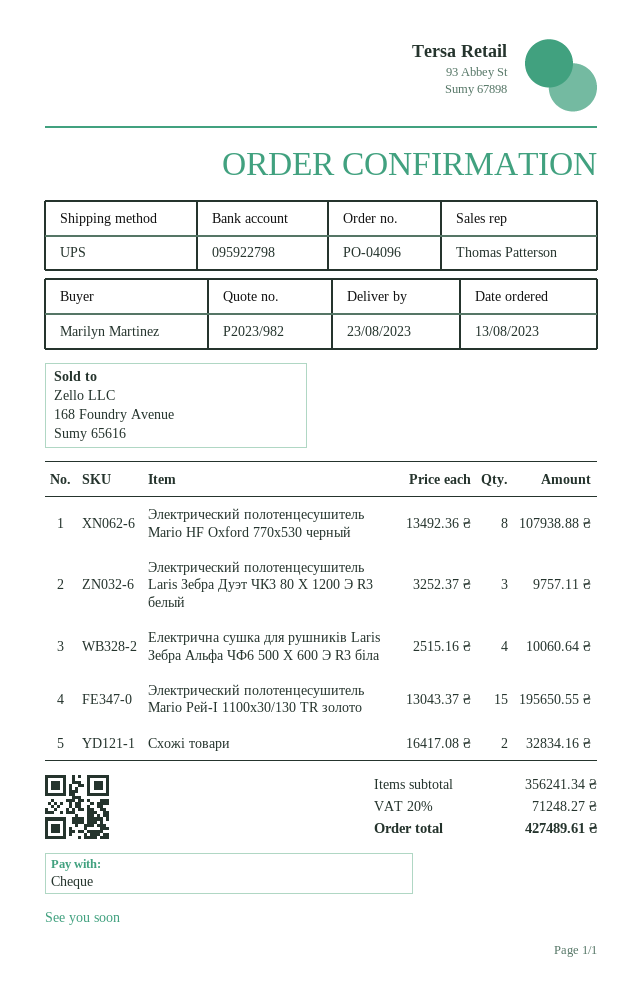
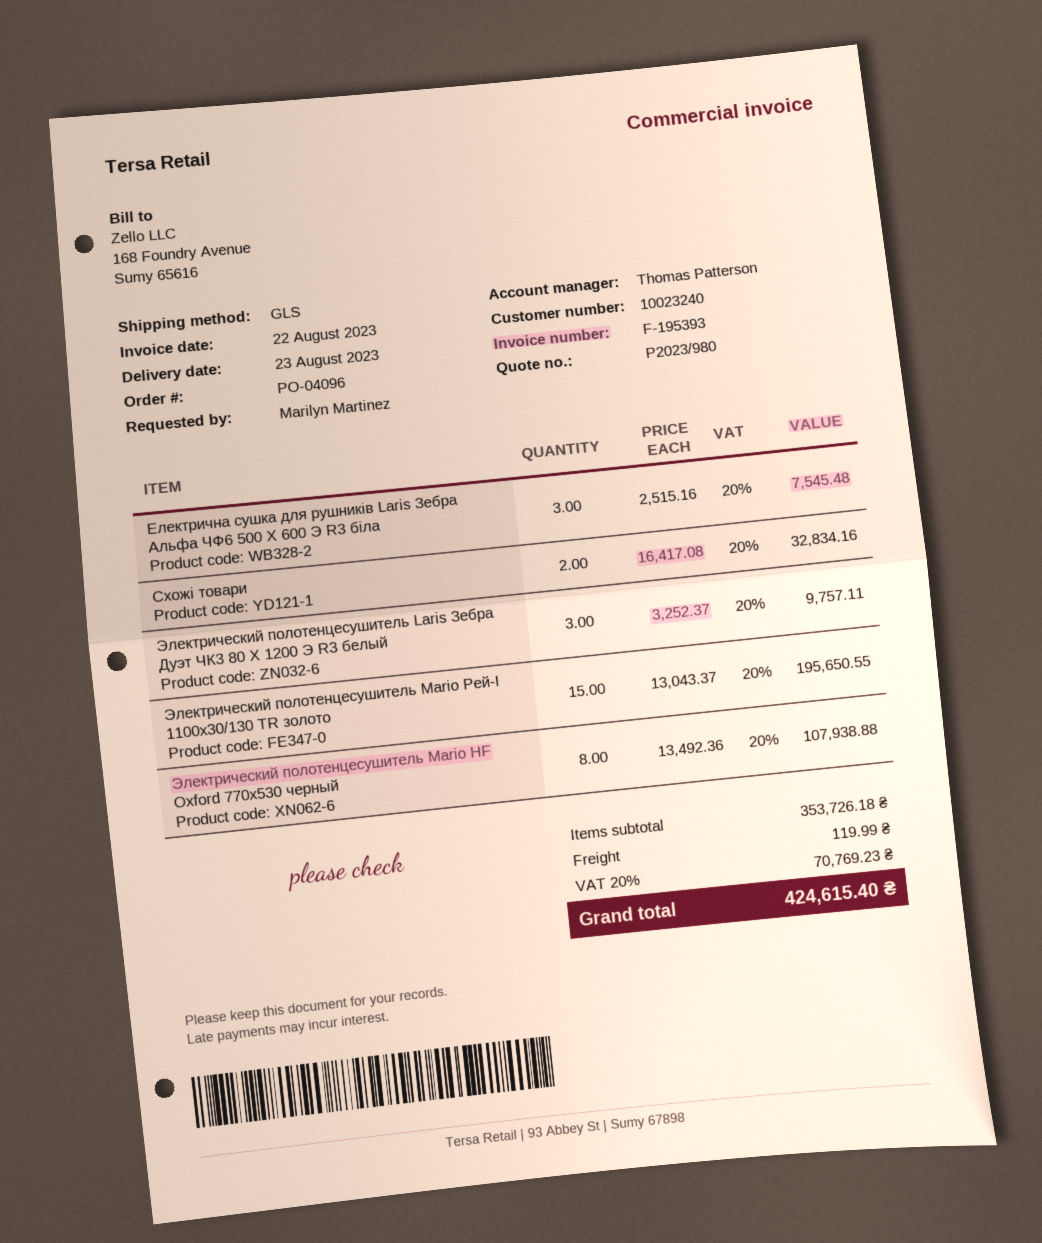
quote number: P2023/982 -> P2023/980
shipping method: UPS -> GLS
Електрична сушка для рушників Laris Зебра Альфа ЧФ6 500 Х 600 Э R3 біла: 4 x 2515.16 = 10060.64 -> 3 x 2515.16 = 7545.48
subtotal: 356241.34 -> 353726.18
shipping: none -> 119.99
tax: 20% = 71248.27 -> 20% = 70769.23
total: 427489.61 -> 424615.40

